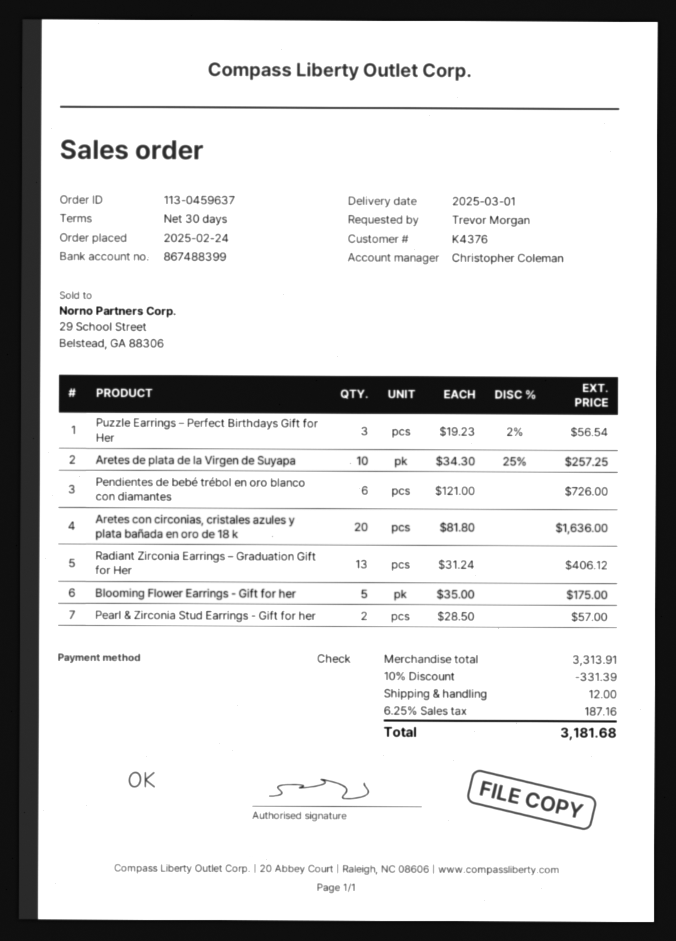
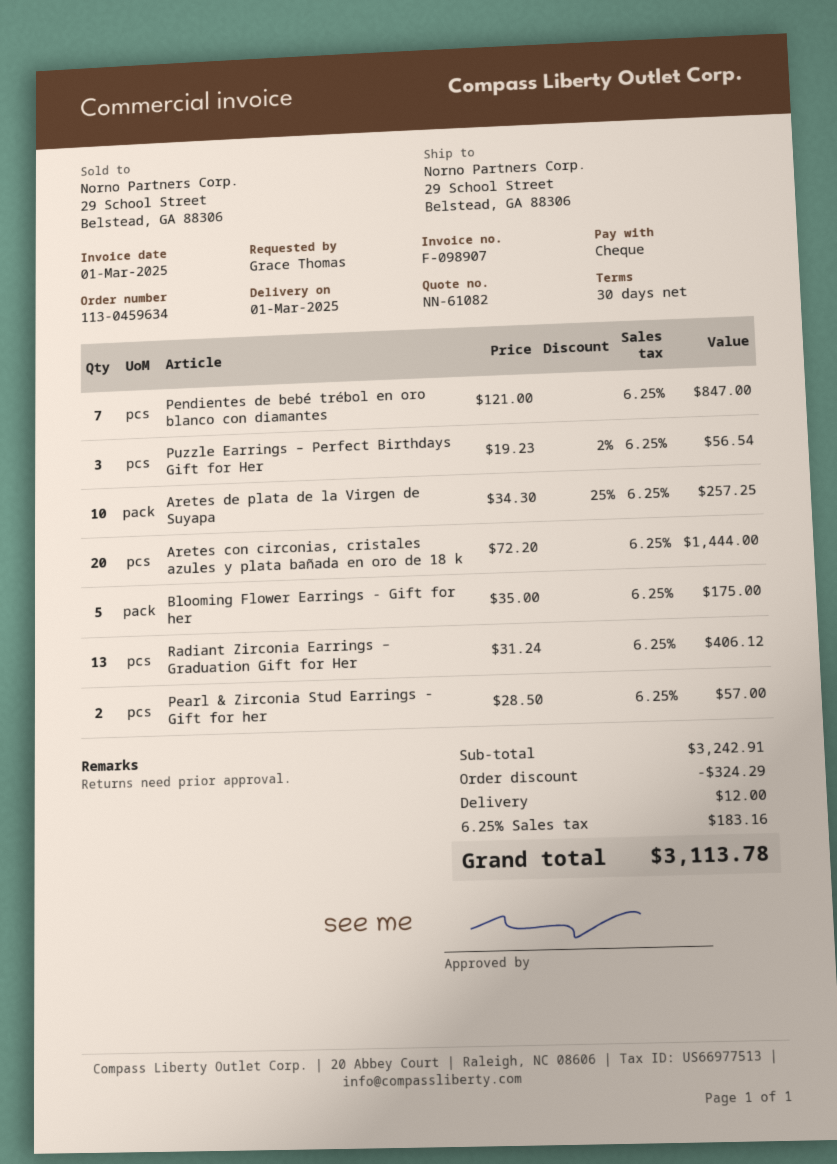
order number: 113-0459637 -> 113-0459634
ordered by: Trevor Morgan -> Grace Thomas
Pendientes de bebé trébol en oro blanco con diamantes: 6 x 121.00 = 726.00 -> 7 x 121.00 = 847.00
Aretes con circonias, cristales azules y plata bañada en oro de 18 k: 20 x 81.80 = 1636.00 -> 20 x 72.20 = 1444.00
subtotal: 3313.91 -> 3242.91
discount: 331.39 -> 324.29
tax: 6.25% = 187.16 -> 6.25% = 183.16
total: 3181.68 -> 3113.78

